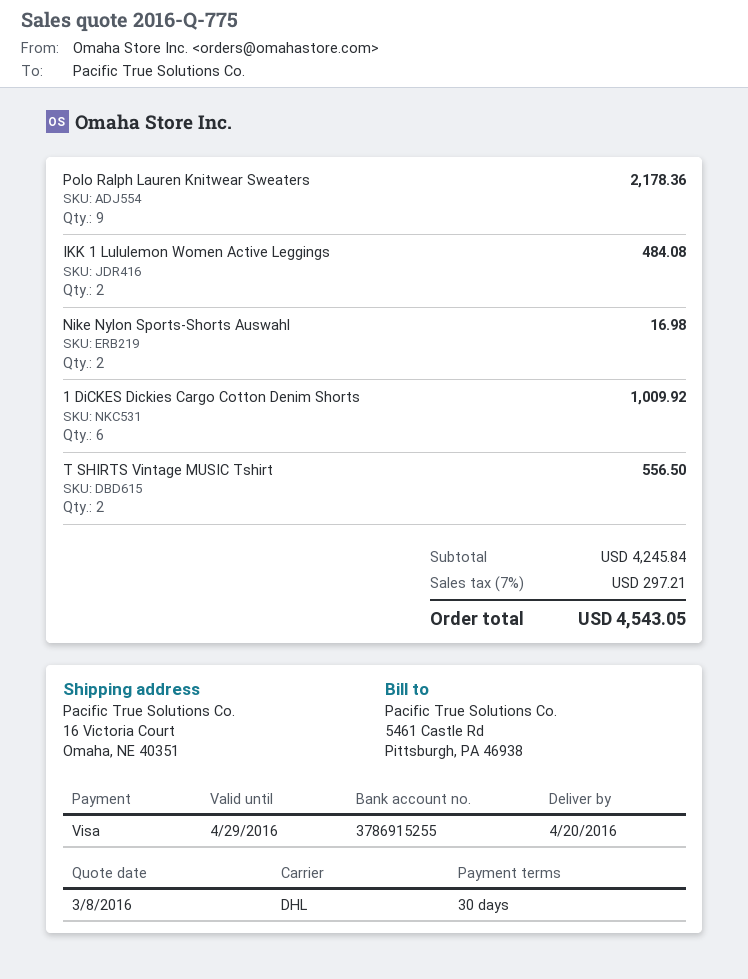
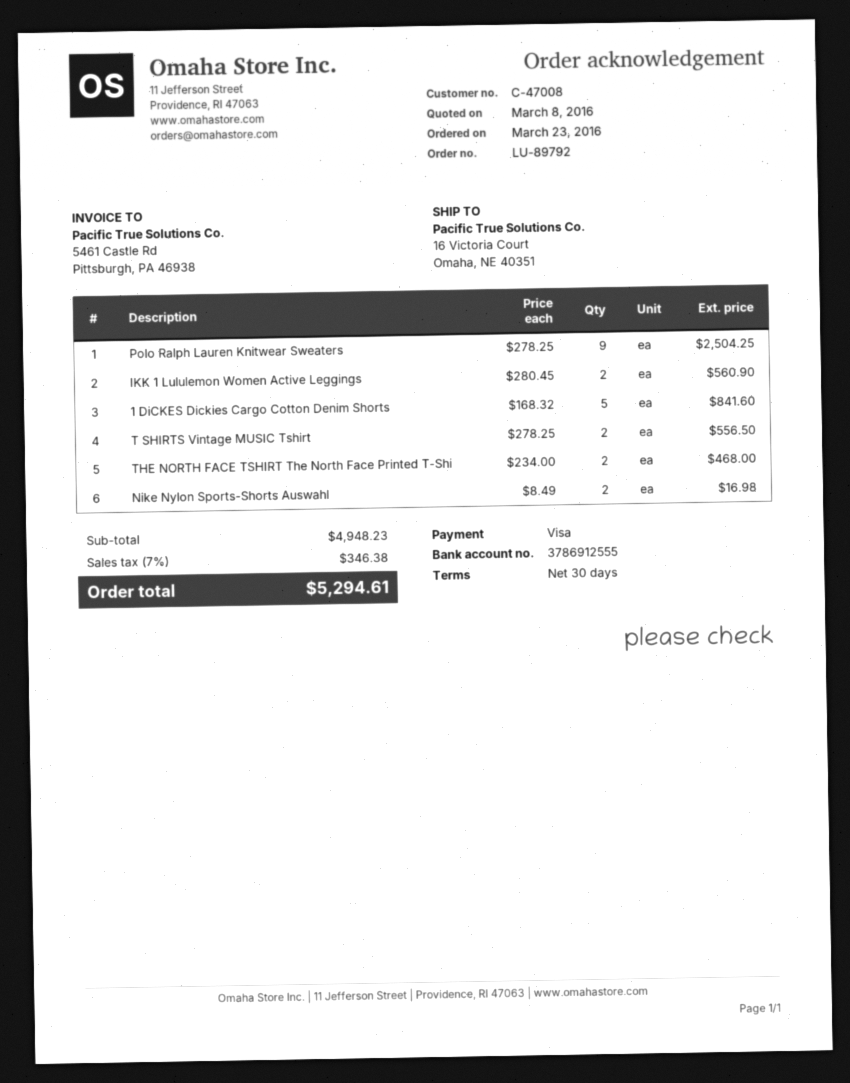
bank account: 3786915255 -> 3786912555
Polo Ralph Lauren Knitwear Sweaters: 9 for 2178.36 -> 9 for 2504.25
IKK 1 Lululemon Women Active Leggings: 2 for 484.08 -> 2 for 560.90
1 DiCKES Dickies Cargo Cotton Denim Shorts: 6 for 1009.92 -> 5 for 841.60
THE NORTH FACE TSHIRT The North Face Printed T-Shi: none -> 2 for 468.00
subtotal: 4245.84 -> 4948.23
tax: 7% = 297.21 -> 7% = 346.38
total: 4543.05 -> 5294.61

